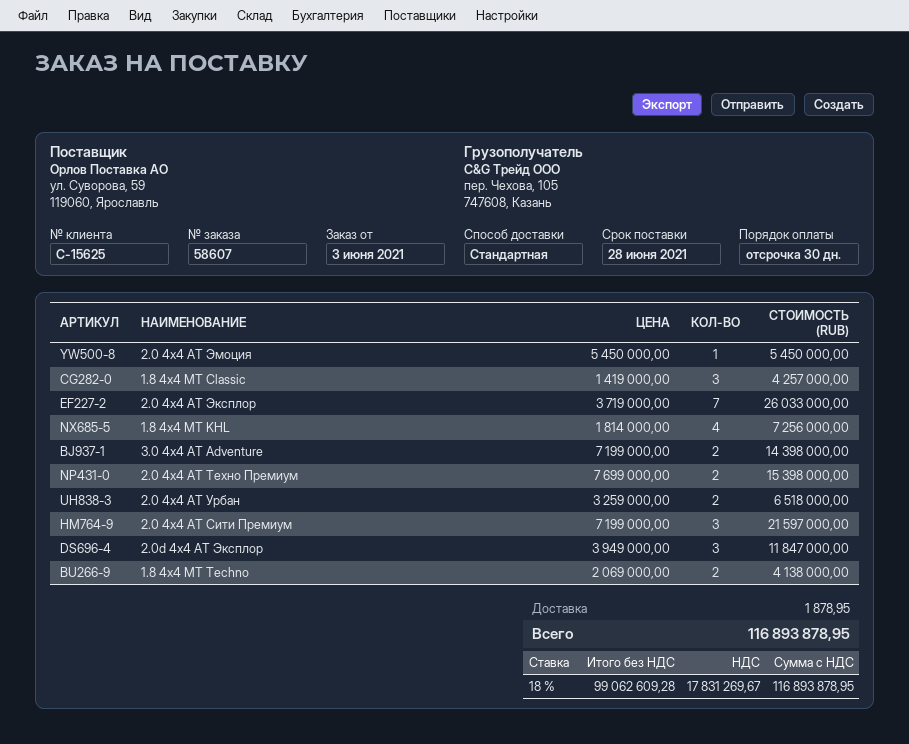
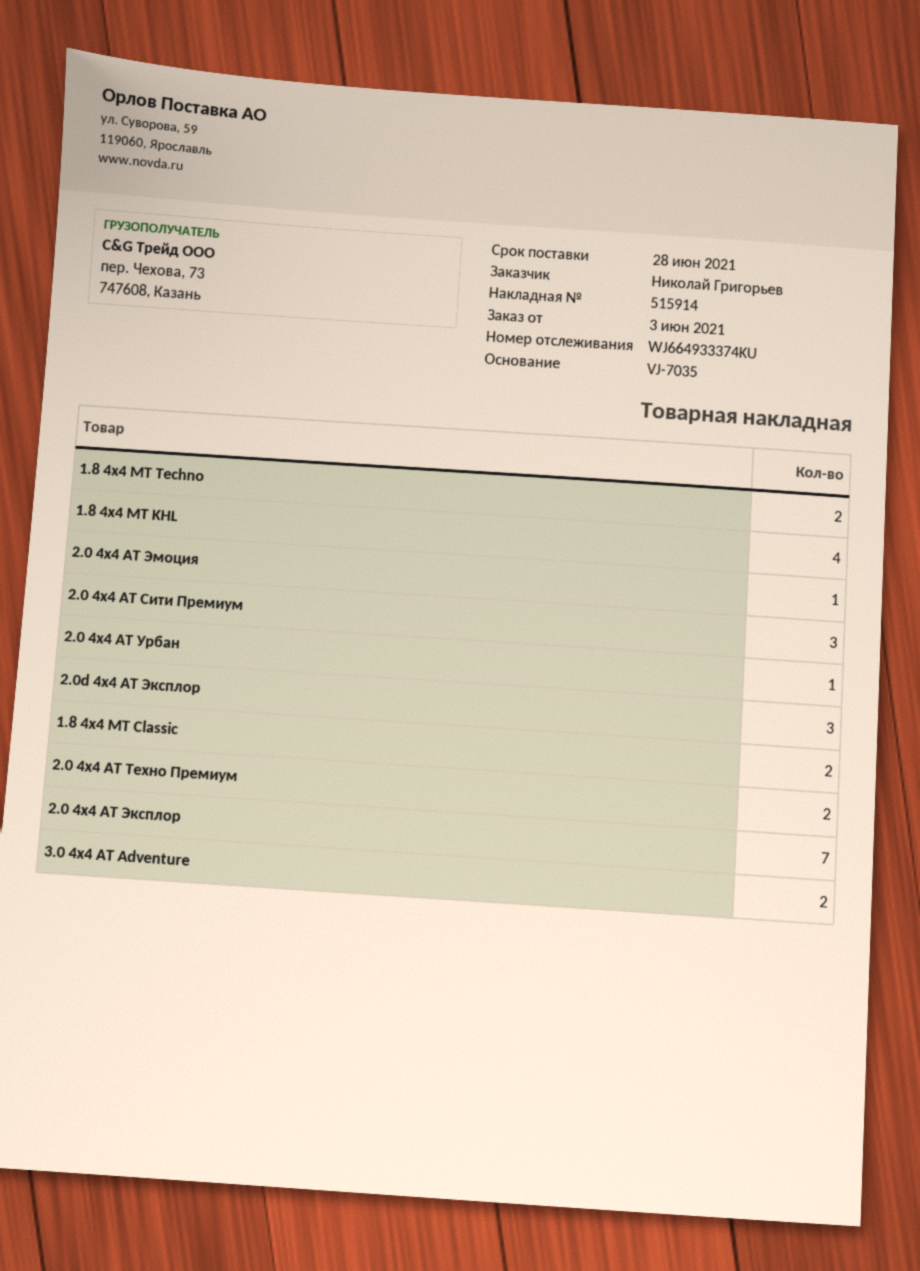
ship to: пер. Чехова, 105, 747608, Казань -> пер. Чехова, 73, 747608, Казань
1.8 4x4 MT Classic: 3 -> 2
2.0 4x4 AT Урбан: 2 -> 1

